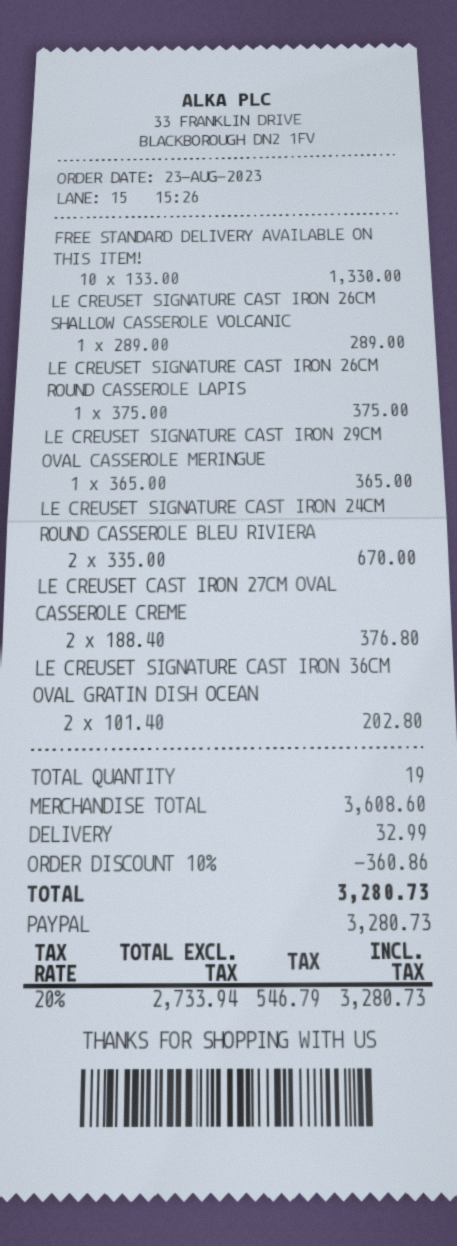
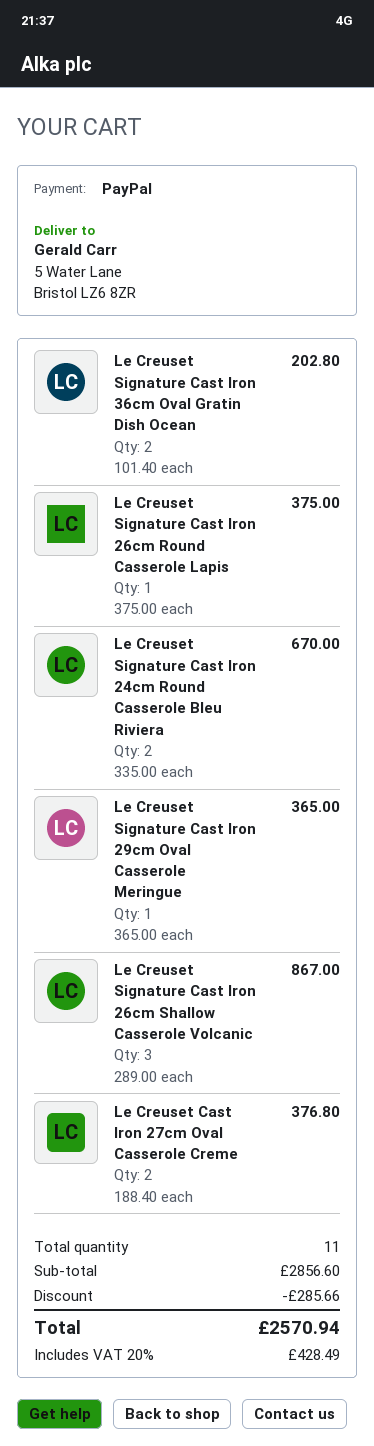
FREE STANDARD DELIVERY AVAILABLE ON THIS ITEM!: 10 x 133.00 = 1330.00 -> none
LE CREUSET SIGNATURE CAST IRON 26CM SHALLOW CASSEROLE VOLCANIC: 1 x 289.00 = 289.00 -> 3 x 289.00 = 867.00
total quantity: 19 -> 11
subtotal: 3608.60 -> 2856.60
discount: 360.86 -> 285.66
shipping: 32.99 -> none
tax: 20% = 546.79 -> 20% = 428.49
total: 3280.73 -> 2570.94

